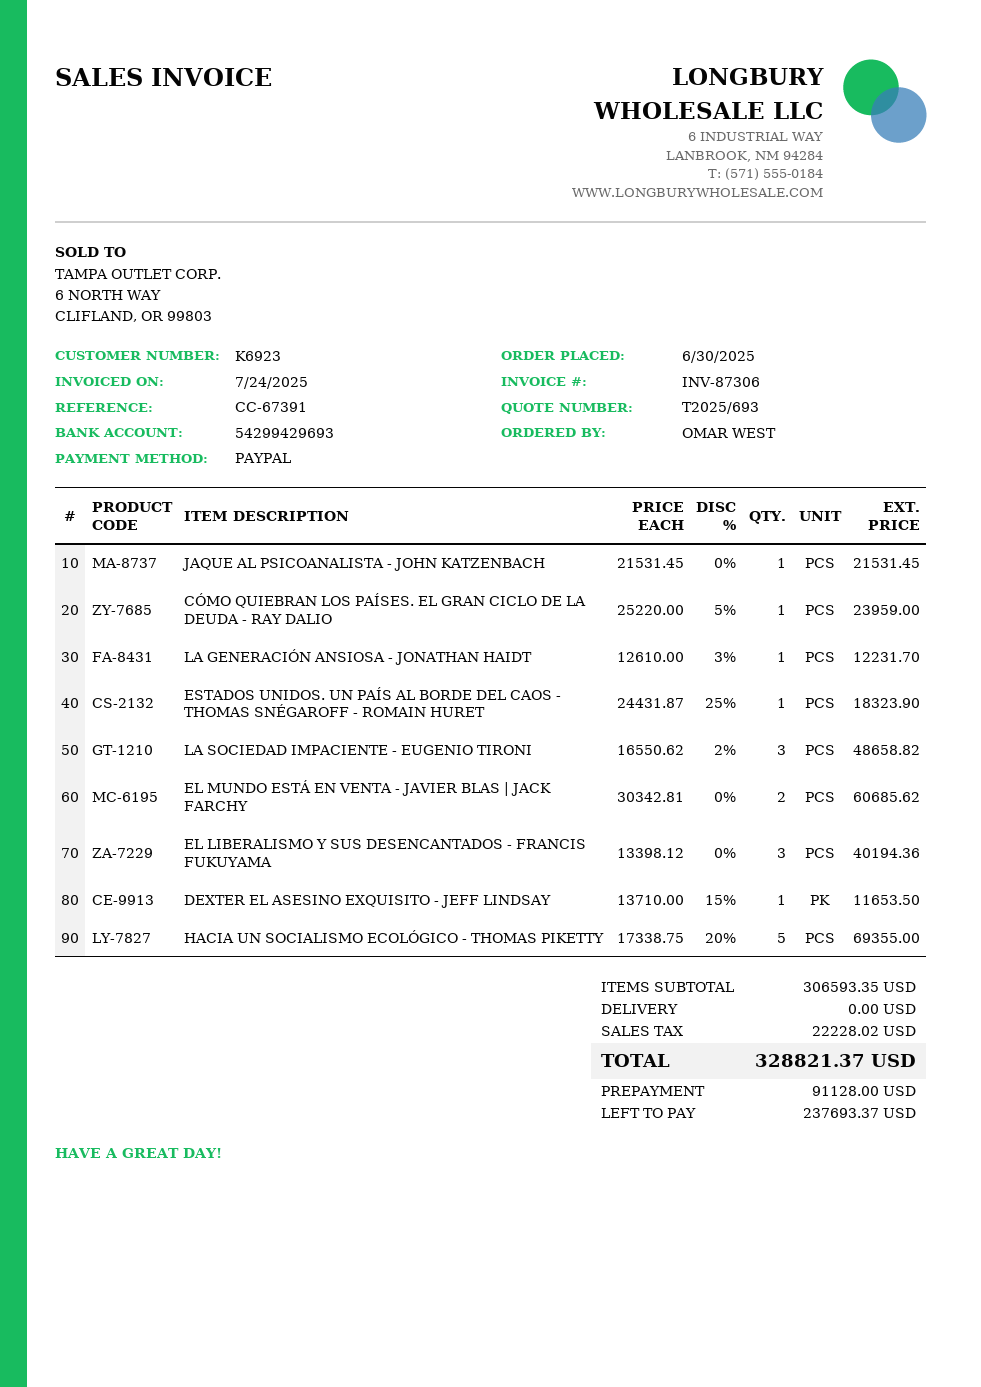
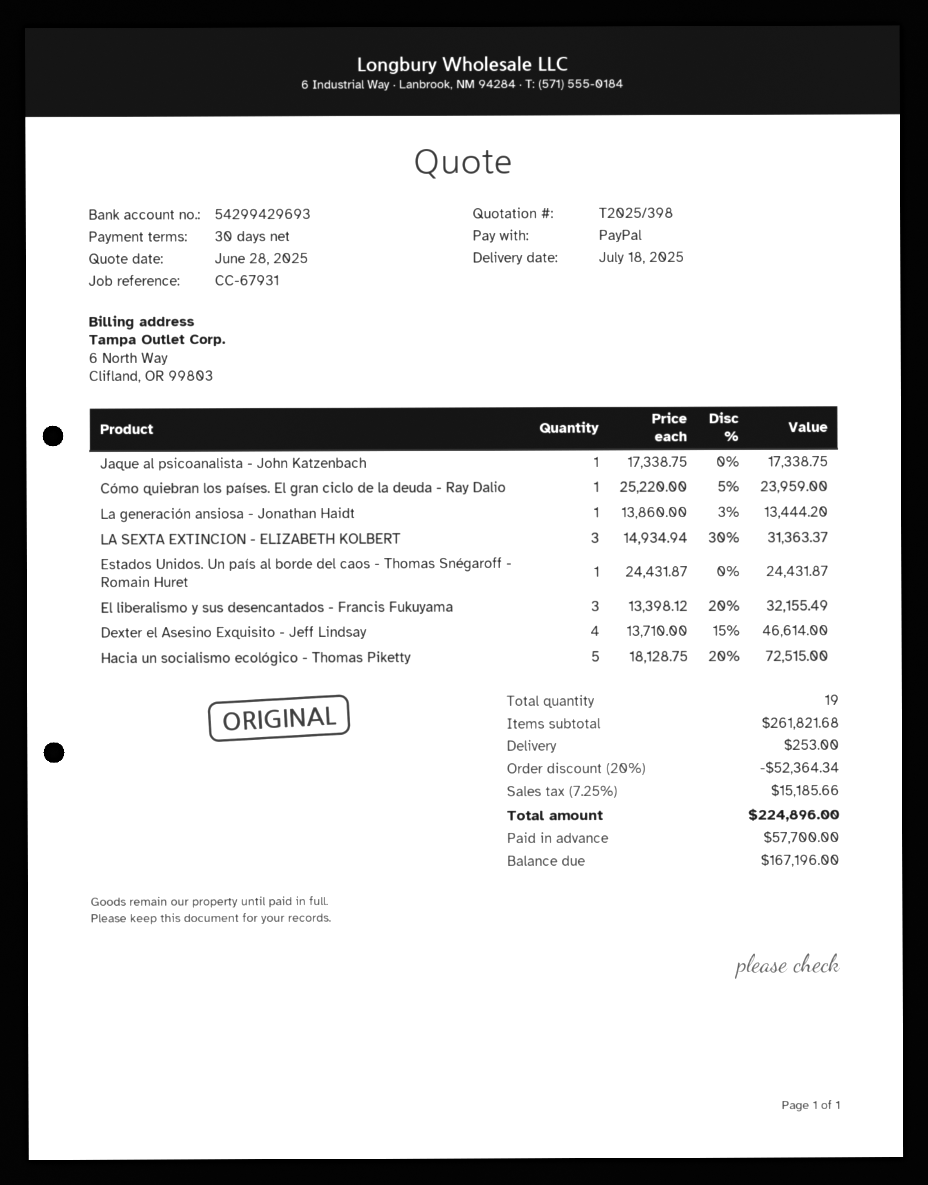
quote number: T2025/693 -> T2025/398
reference: CC-67391 -> CC-67931
JAQUE AL PSICOANALISTA - JOHN KATZENBACH: 1 x 21531.45 = 21531.45 -> 1 x 17338.75 = 17338.75
LA GENERACIÓN ANSIOSA - JONATHAN HAIDT: 1 x 12610.00 - 3% = 12231.70 -> 1 x 13860.00 - 3% = 13444.20
ESTADOS UNIDOS. UN PAÍS AL BORDE DEL CAOS - THOMAS SNÉGAROFF - ROMAIN HURET: 1 x 24431.87 - 25% = 18323.90 -> 1 x 24431.87 = 24431.87
LA SOCIEDAD IMPACIENTE - EUGENIO TIRONI: 3 x 16550.62 - 2% = 48658.82 -> none
EL MUNDO ESTÁ EN VENTA - JAVIER BLAS | JACK FARCHY: 2 x 30342.81 = 60685.62 -> none
EL LIBERALISMO Y SUS DESENCANTADOS - FRANCIS FUKUYAMA: 3 x 13398.12 = 40194.36 -> 3 x 13398.12 - 20% = 32155.49
DEXTER EL ASESINO EXQUISITO - JEFF LINDSAY: 1 x 13710.00 - 15% = 11653.50 -> 4 x 13710.00 - 15% = 46614.00
HACIA UN SOCIALISMO ECOLÓGICO - THOMAS PIKETTY: 5 x 17338.75 - 20% = 69355.00 -> 5 x 18128.75 - 20% = 72515.00
LA SEXTA EXTINCION - ELIZABETH KOLBERT: none -> 3 x 14934.94 - 30% = 31363.37
subtotal: 306593.35 -> 261821.68
discount: none -> 20% = 52364.34
shipping: 0.00 -> 253.00
tax: 22228.02 -> 15185.66
total: 328821.37 -> 224896.00
deposit: 91128.00 -> 57700.00
balance: 237693.37 -> 167196.00

